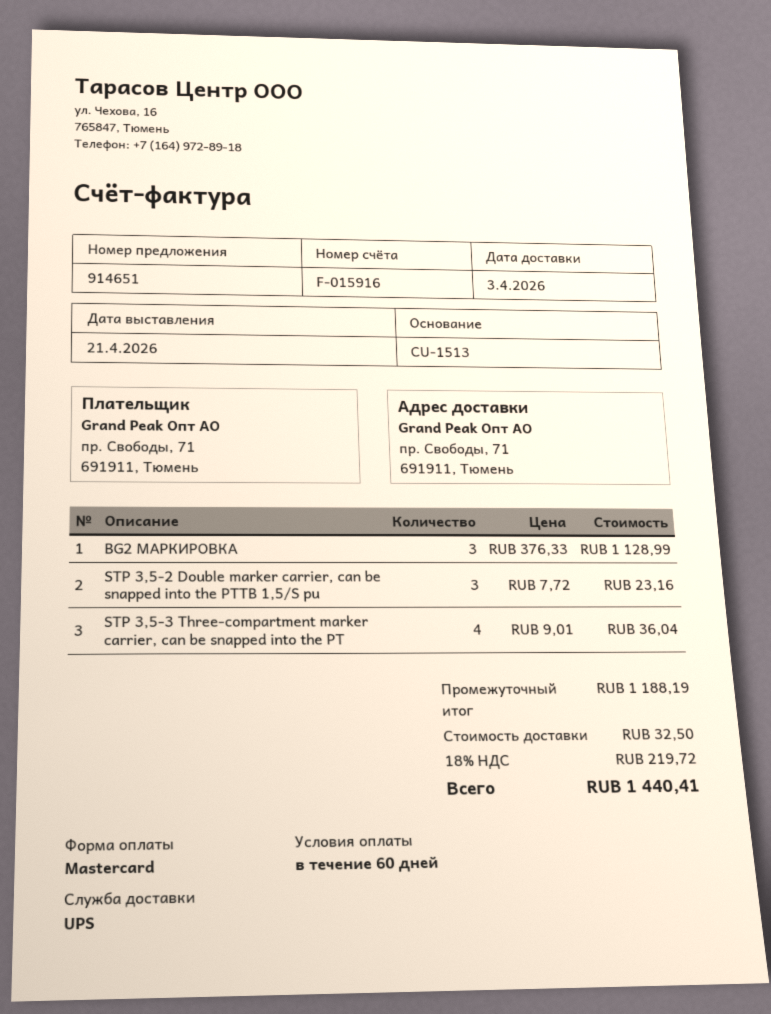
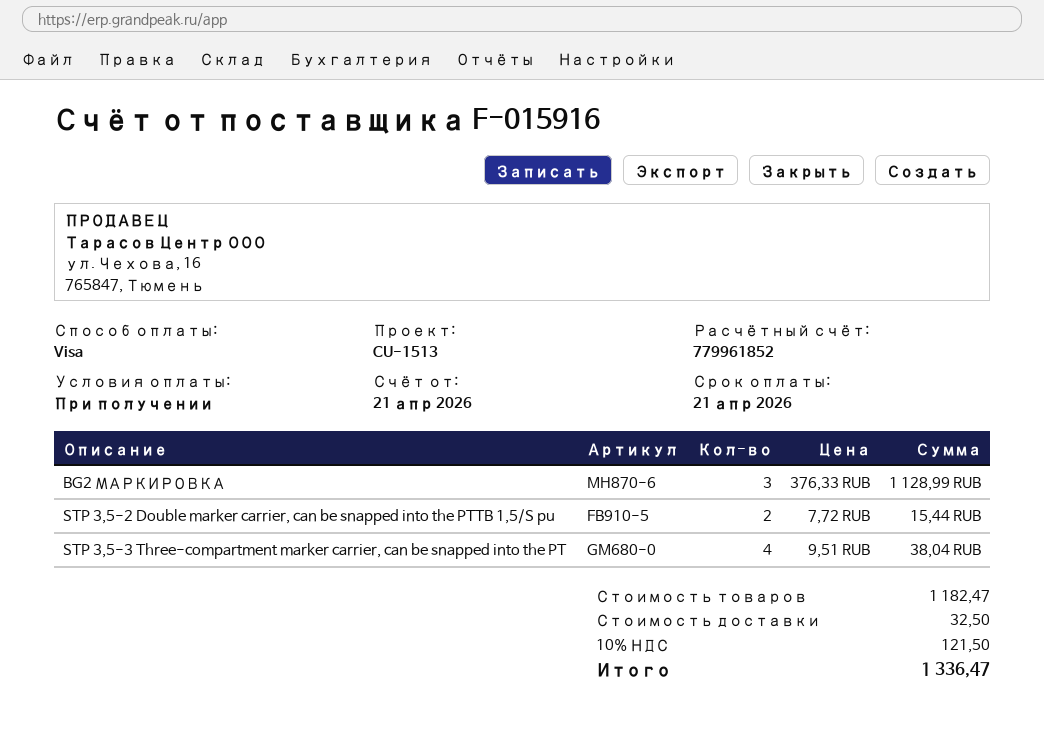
payment terms: 60 days -> on receipt
payment method: Mastercard -> Visa
STP 3,5-2 Double marker carrier, can be snapped into the PTTB 1,5/S pu: 3 x 7.72 = 23.16 -> 2 x 7.72 = 15.44
STP 3,5-3 Three-compartment marker carrier, can be snapped into the PT: 4 x 9.01 = 36.04 -> 4 x 9.51 = 38.04
subtotal: 1188.19 -> 1182.47
tax: 18% = 219.72 -> 10% = 121.50
total: 1440.41 -> 1336.47

